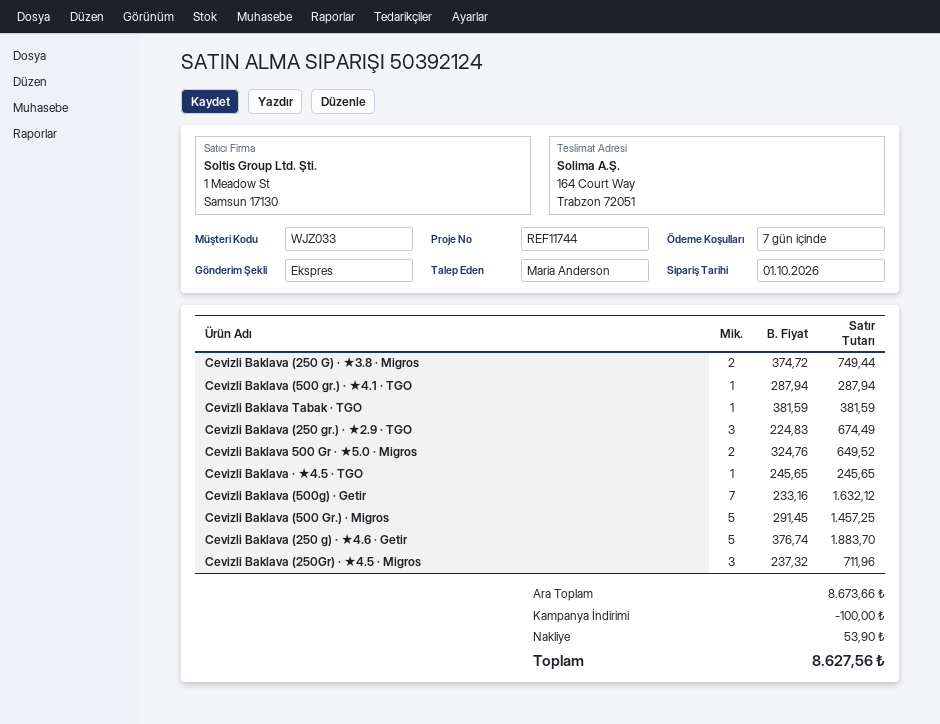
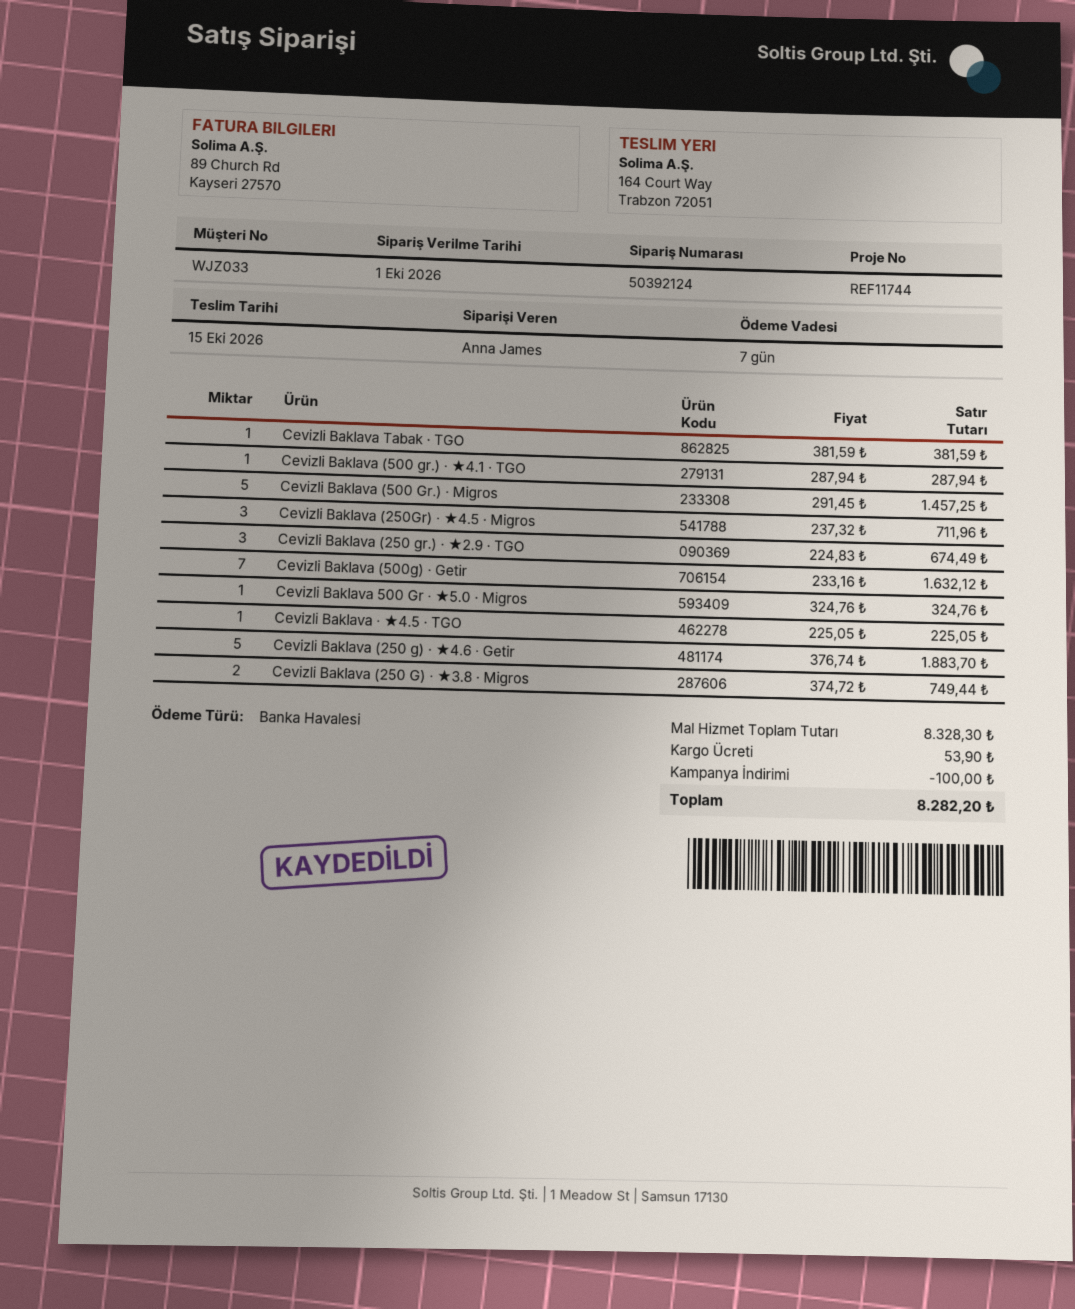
ordered by: Maria Anderson -> Anna James
Cevizli Baklava 500 Gr · ★5.0 · Migros: 2 x 324.76 = 649.52 -> 1 x 324.76 = 324.76
Cevizli Baklava · ★4.5 · TGO: 1 x 245.65 = 245.65 -> 1 x 225.05 = 225.05
subtotal: 8673.66 -> 8328.30
total: 8627.56 -> 8282.20

